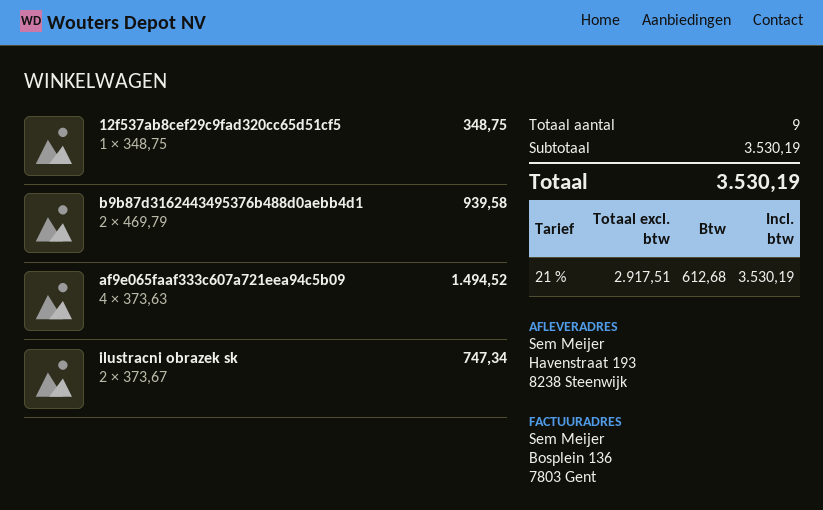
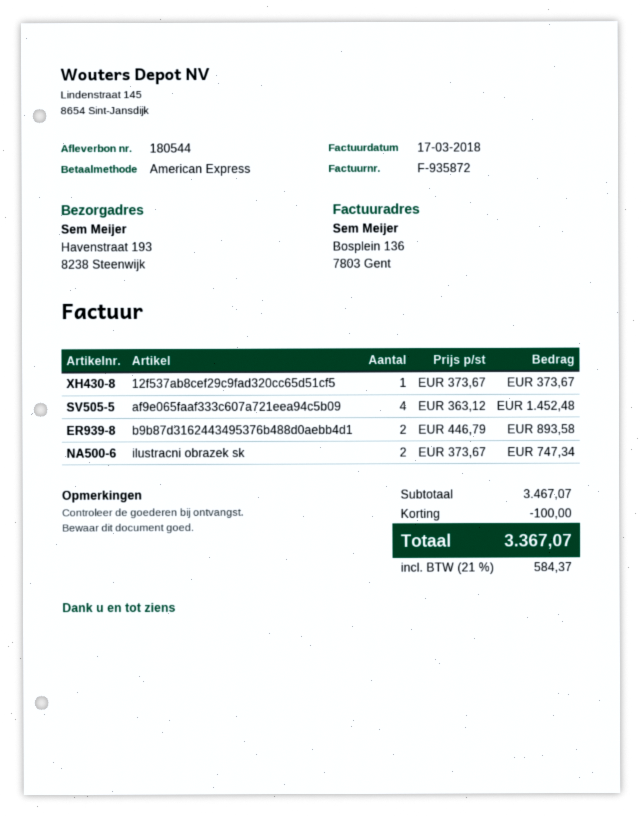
12f537ab8cef29c9fad320cc65d51cf5: 1 x 348.75 = 348.75 -> 1 x 373.67 = 373.67
b9b87d3162443495376b488d0aebb4d1: 2 x 469.79 = 939.58 -> 2 x 446.79 = 893.58
af9e065faaf333c607a721eea94c5b09: 4 x 373.63 = 1494.52 -> 4 x 363.12 = 1452.48
subtotal: 3530.19 -> 3467.07
discount: none -> 100.00
tax: 21% = 612.68 -> 21% = 584.37
total: 3530.19 -> 3367.07

